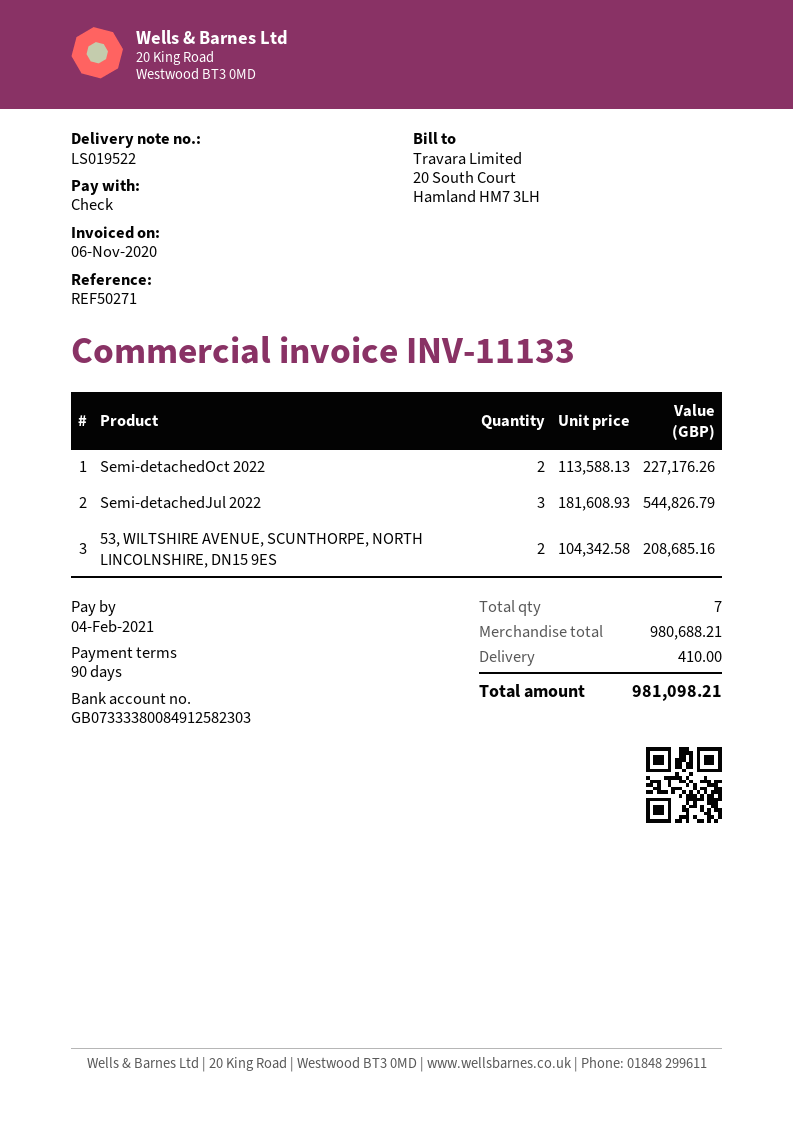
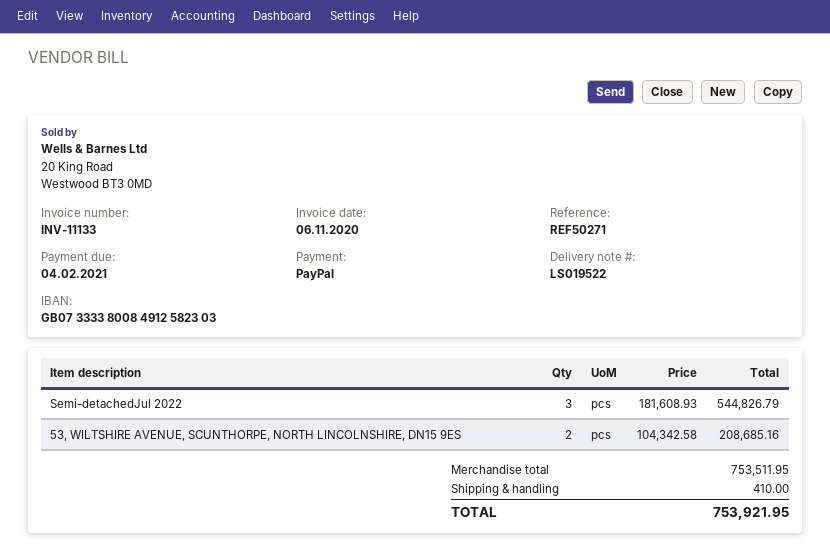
payment method: cheque -> PayPal
Semi-detachedOct 2022: 2 x 113588.13 = 227176.26 -> none
subtotal: 980688.21 -> 753511.95
total: 981098.21 -> 753921.95

